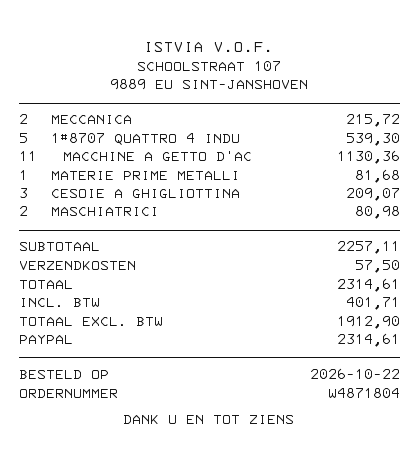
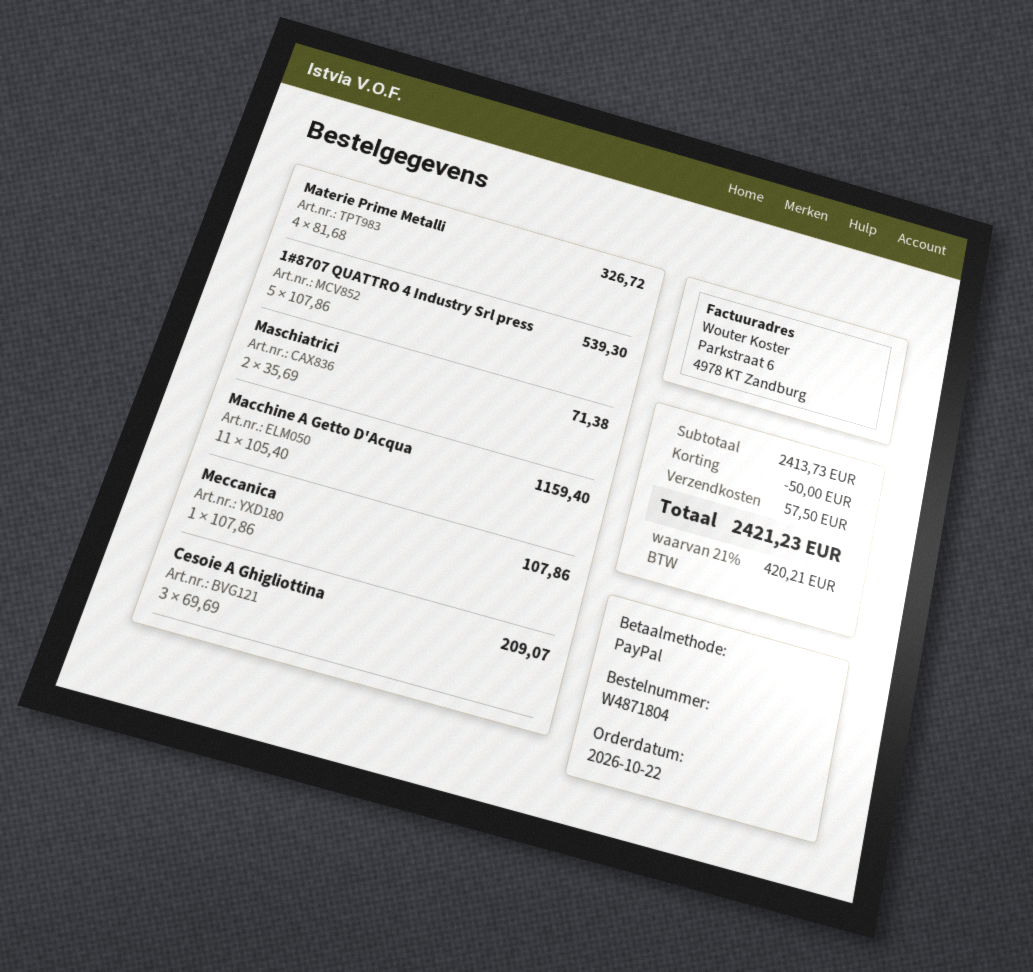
MECCANICA: 2 for 215.72 -> 1 for 107.86
MACCHINE A GETTO D'AC: 11 for 1130.36 -> 11 for 1159.40
MATERIE PRIME METALLI: 1 for 81.68 -> 4 for 326.72
MASCHIATRICI: 2 for 80.98 -> 2 for 71.38
subtotal: 2257.11 -> 2413.73
discount: none -> 50.00
tax: 401.71 -> 420.21
total: 2314.61 -> 2421.23

